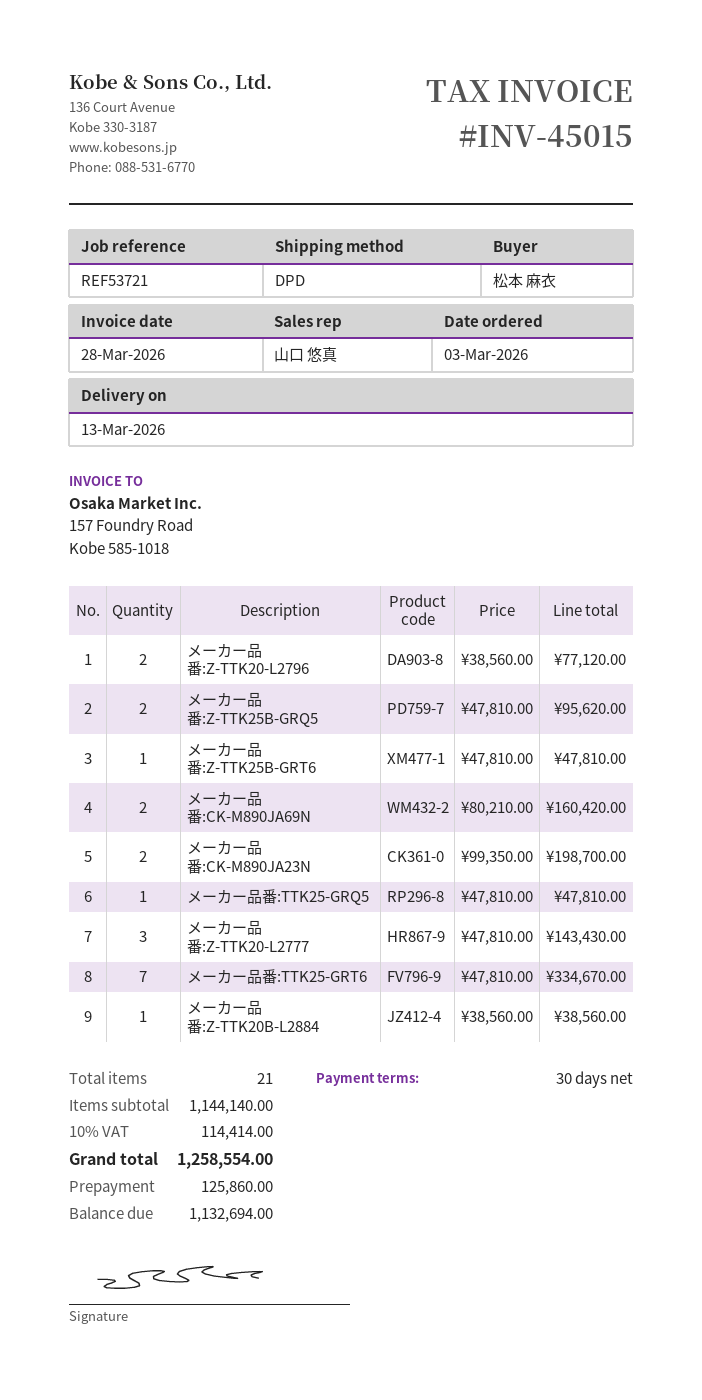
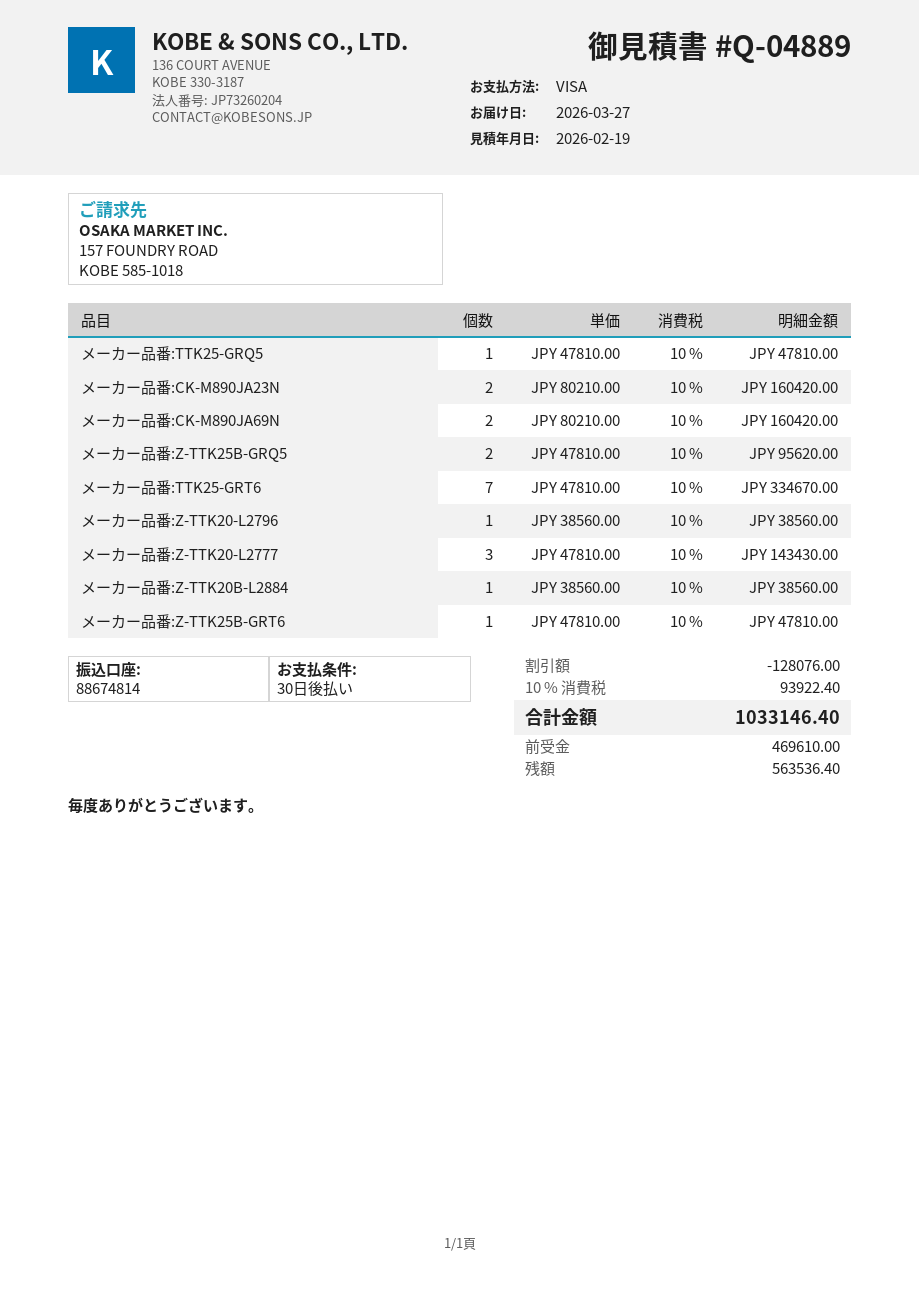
delivery date: 2026-03-13 -> 2026-03-27
メーカー品番:Z-TTK20-L2796: 2 x 38560.00 = 77120.00 -> 1 x 38560.00 = 38560.00
メーカー品番:CK-M890JA23N: 2 x 99350.00 = 198700.00 -> 2 x 80210.00 = 160420.00
discount: none -> 128076.00
tax: 10% = 114414.00 -> 10% = 93922.40
total: 1258554.00 -> 1033146.40
deposit: 125860.00 -> 469610.00
balance: 1132694.00 -> 563536.40

